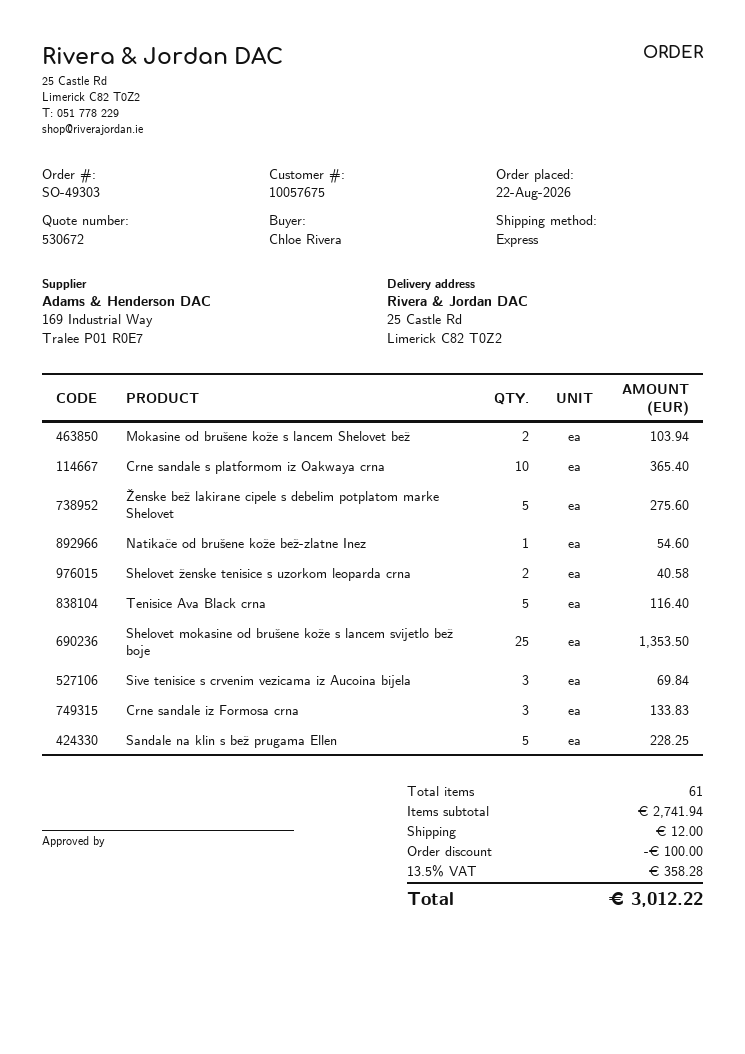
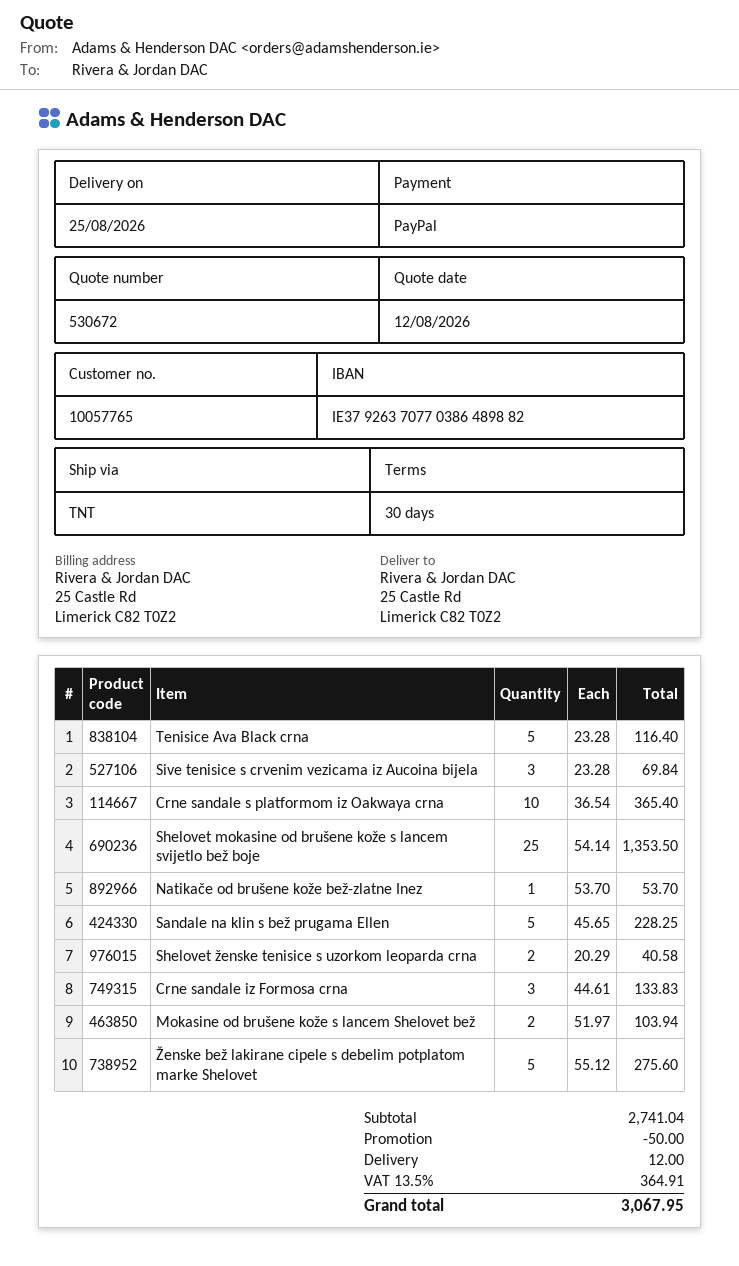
customer number: 10057675 -> 10057765
shipping method: express -> TNT
Natikače od brušene kože bež-zlatne Inez: 1 for 54.60 -> 1 for 53.70
subtotal: 2741.94 -> 2741.04
discount: 100.00 -> 50.00
tax: 13.5% = 358.28 -> 13.5% = 364.91
total: 3012.22 -> 3067.95

